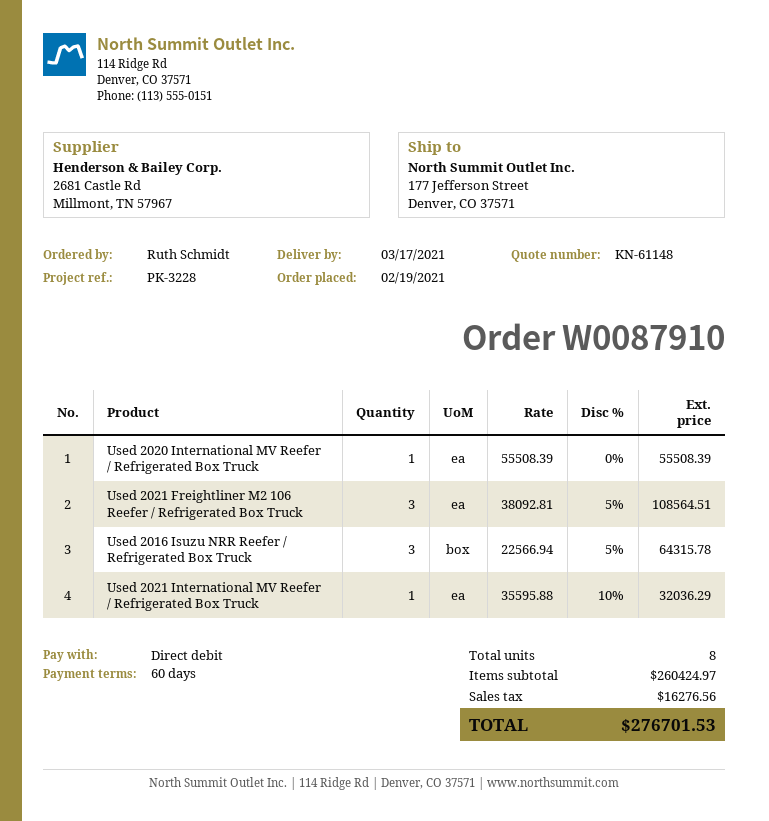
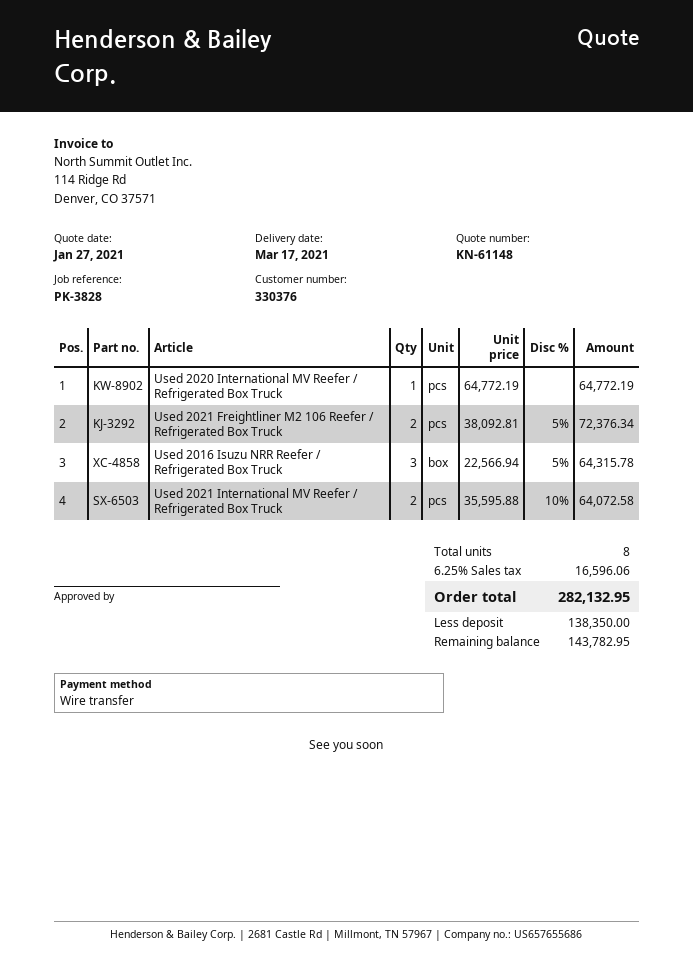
reference: PK-3228 -> PK-3828
payment method: direct debit -> bank transfer
Used 2020 International MV Reefer / Refrigerated Box Truck: 1 x 55508.39 = 55508.39 -> 1 x 64772.19 = 64772.19
Used 2021 Freightliner M2 106 Reefer / Refrigerated Box Truck: 3 x 38092.81 - 5% = 108564.51 -> 2 x 38092.81 - 5% = 72376.34
Used 2021 International MV Reefer / Refrigerated Box Truck: 1 x 35595.88 - 10% = 32036.29 -> 2 x 35595.88 - 10% = 64072.58
tax: 16276.56 -> 16596.06
total: 276701.53 -> 282132.95

